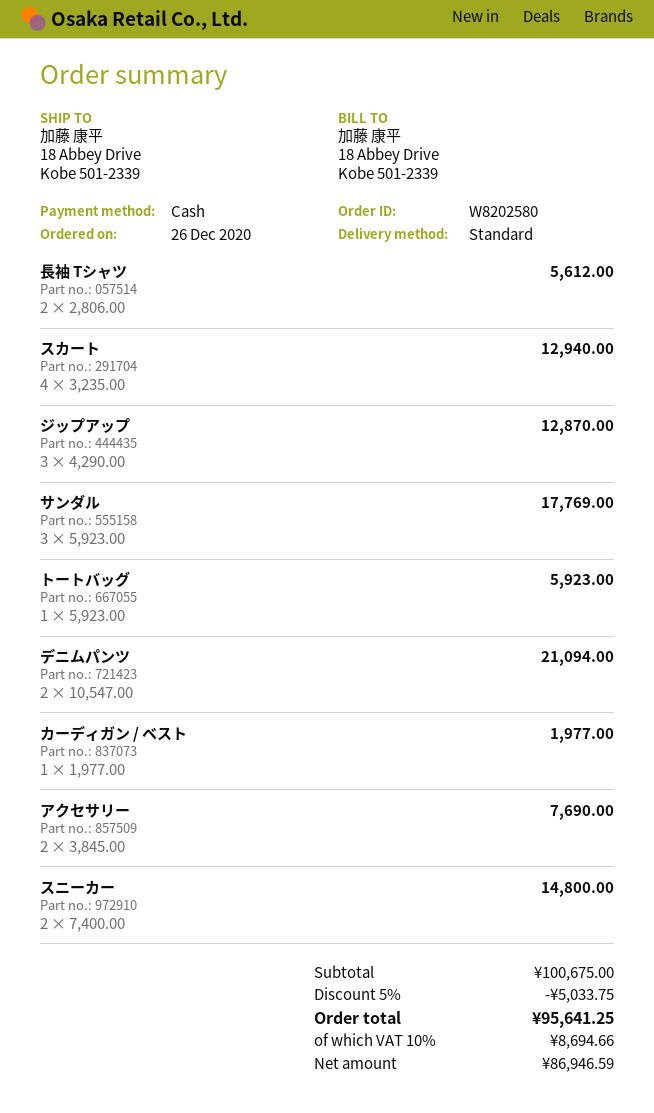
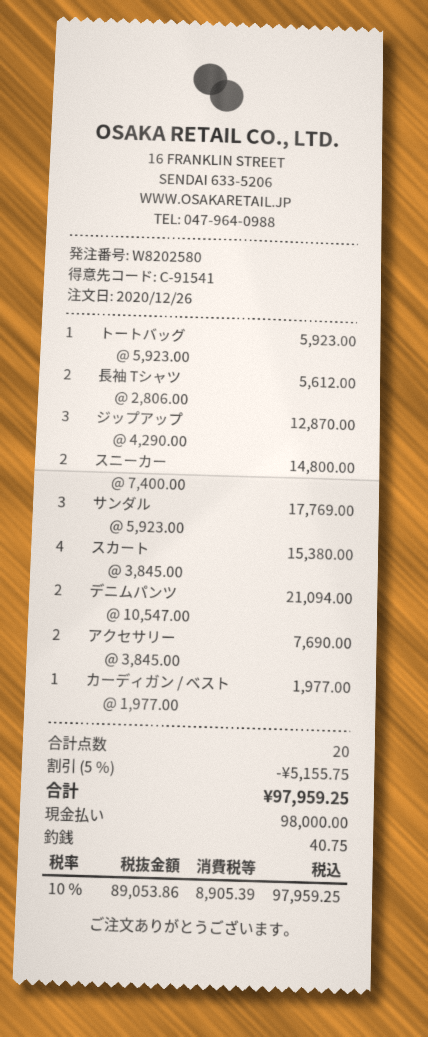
スカート: 4 x 3235.00 = 12940.00 -> 4 x 3845.00 = 15380.00
discount: 5% = 5033.75 -> 5% = 5155.75
net: 86946.59 -> 89053.86
tax: 10% = 8694.66 -> 10% = 8905.39
total: 95641.25 -> 97959.25

